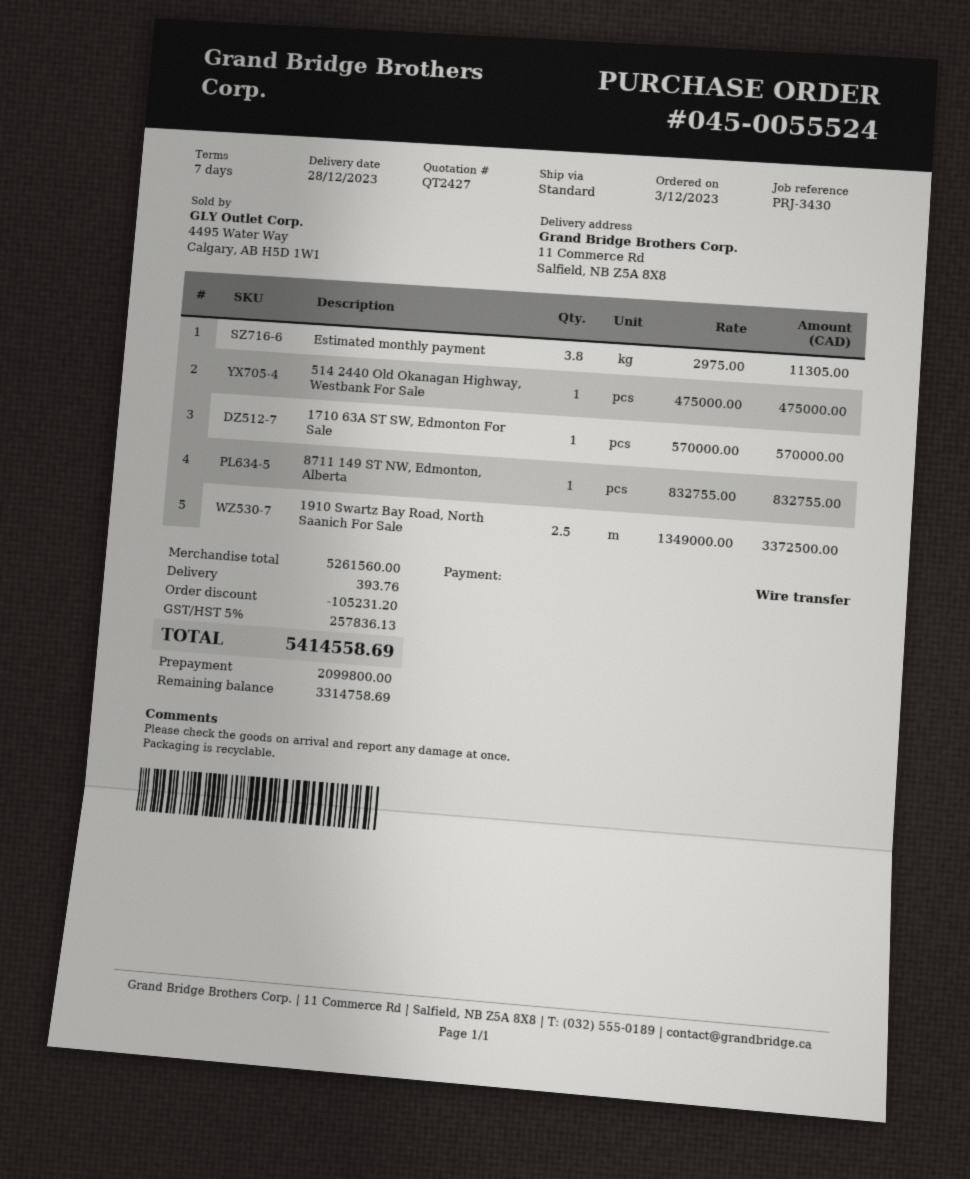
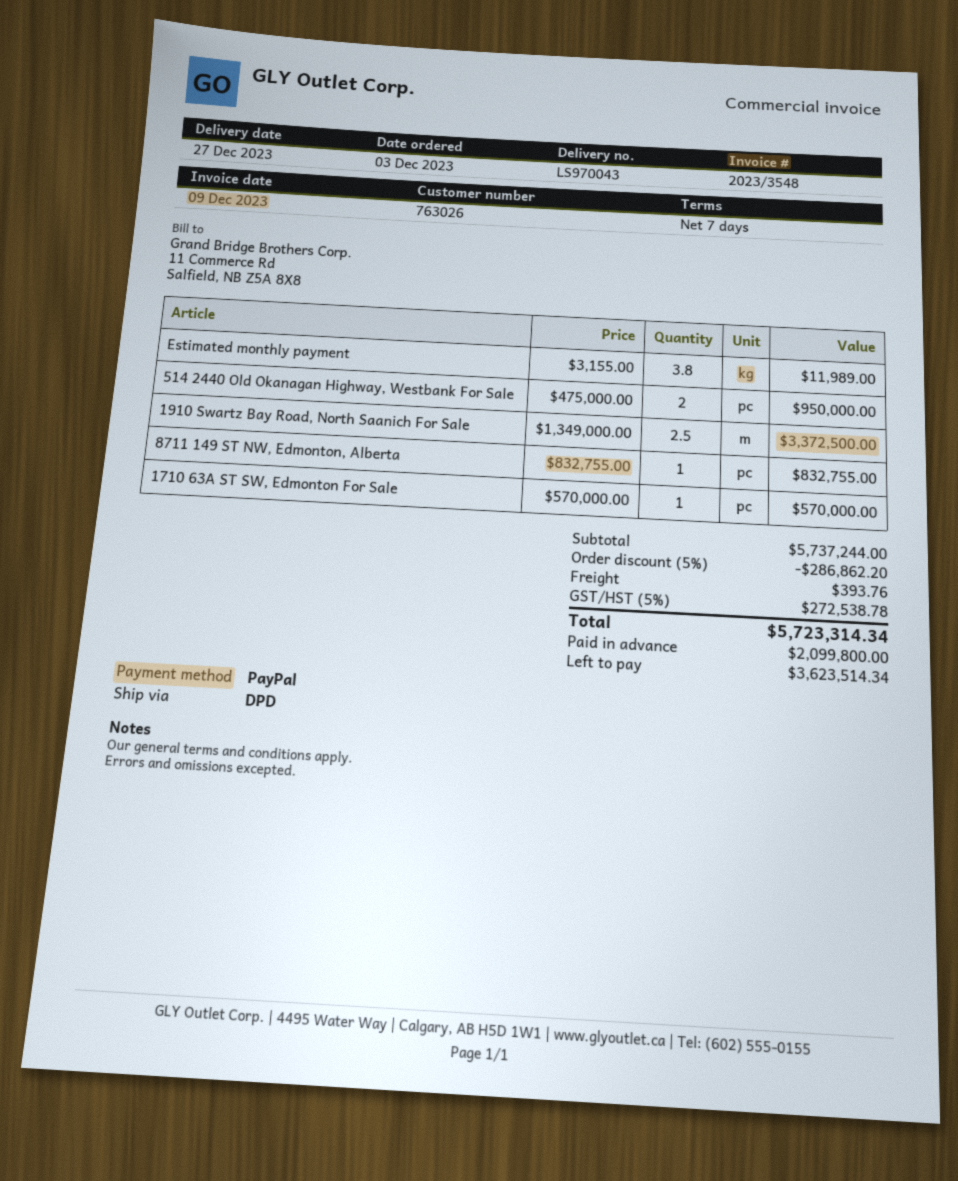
delivery date: 2023-12-28 -> 2023-12-27
payment method: bank transfer -> PayPal
shipping method: standard -> DPD
Estimated monthly payment: 3.8 x 2975.00 = 11305.00 -> 3.8 x 3155.00 = 11989.00
514 2440 Old Okanagan Highway, Westbank For Sale: 1 x 475000.00 = 475000.00 -> 2 x 475000.00 = 950000.00
subtotal: 5261560.00 -> 5737244.00
discount: 105231.20 -> 286862.20
tax: 5% = 257836.13 -> 5% = 272538.78
total: 5414558.69 -> 5723314.34
balance: 3314758.69 -> 3623514.34

